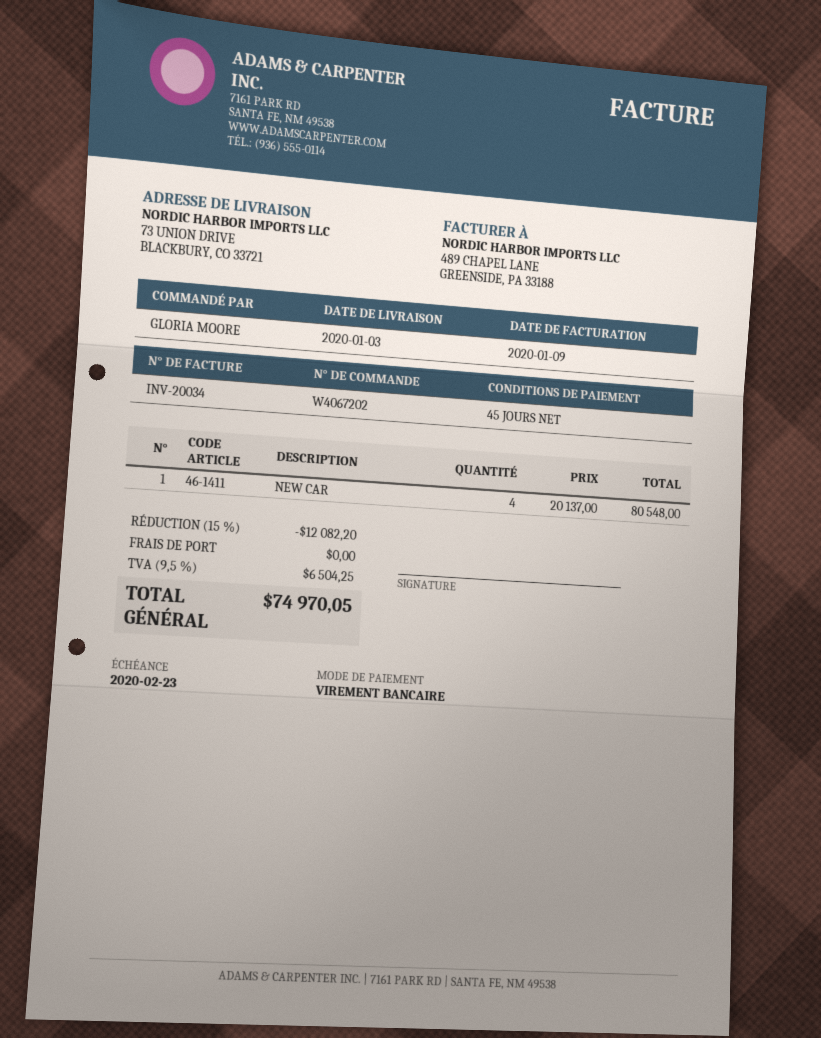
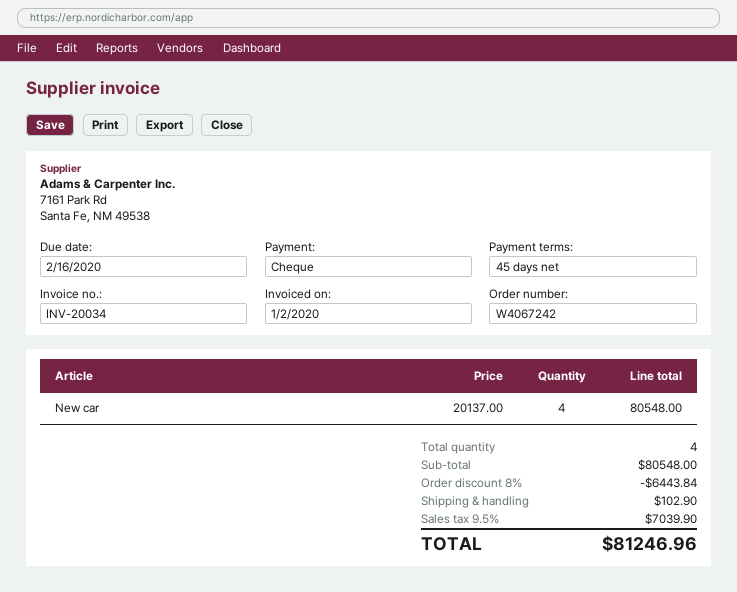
order number: W4067202 -> W4067242
invoice date: 2020-01-09 -> 2020-01-02
due date: 2020-02-23 -> 2020-02-16
payment method: bank transfer -> cheque
discount: 15% = 12082.20 -> 8% = 6443.84
shipping: 0.00 -> 102.90
tax: 9.5% = 6504.25 -> 9.5% = 7039.90
total: 74970.05 -> 81246.96

